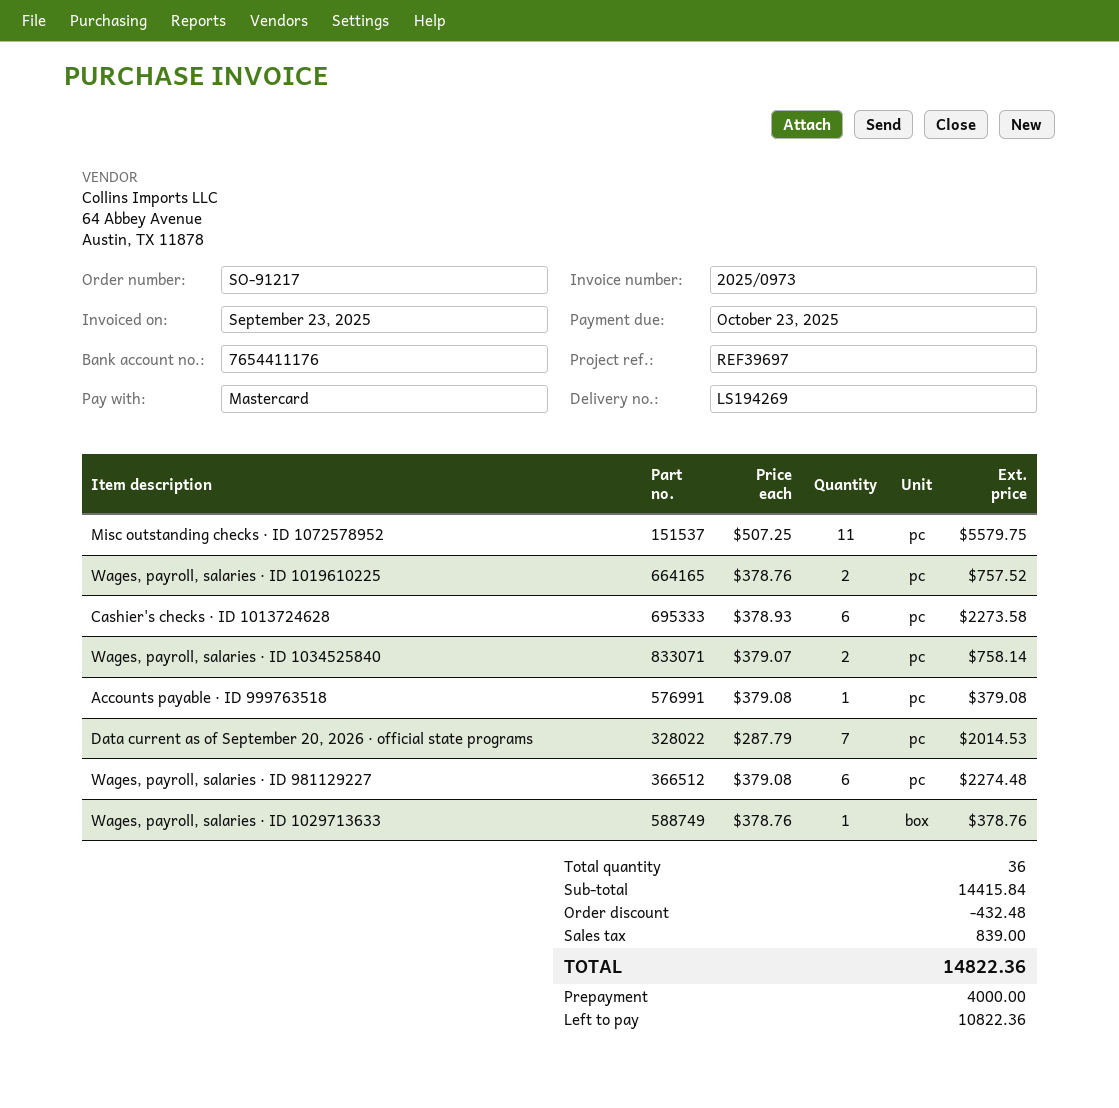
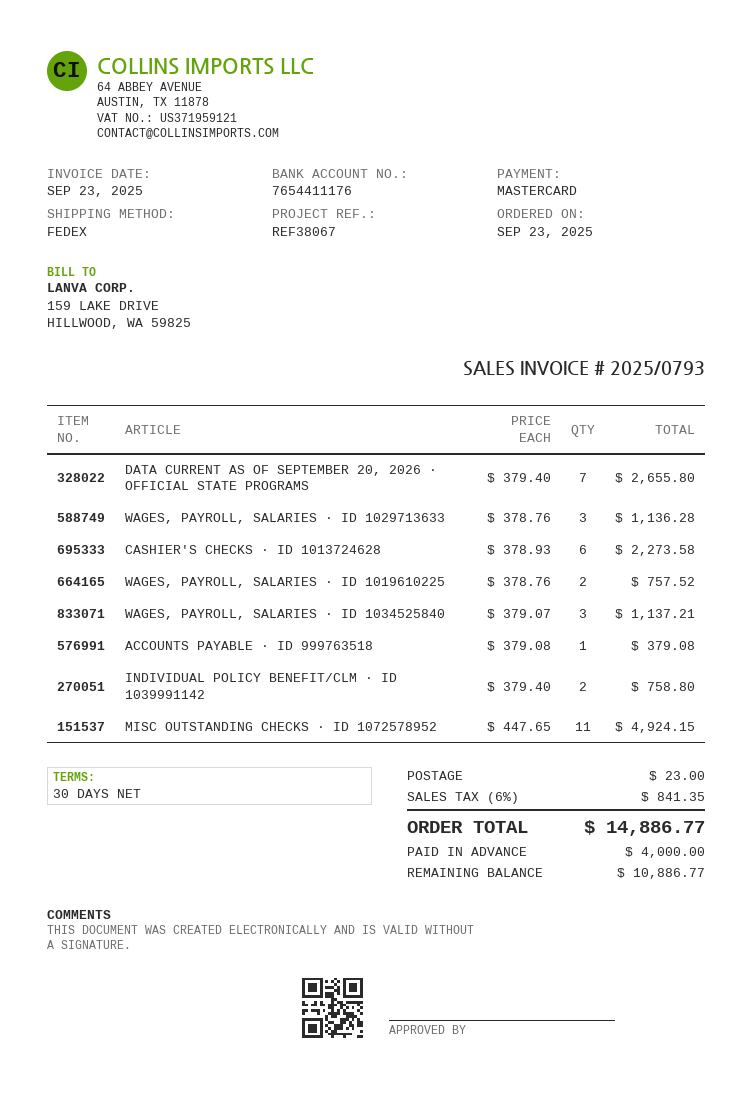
invoice number: 2025/0973 -> 2025/0793
reference: REF39697 -> REF38067
Misc outstanding checks · ID 1072578952: 11 x 507.25 = 5579.75 -> 11 x 447.65 = 4924.15
Wages, payroll, salaries · ID 1034525840: 2 x 379.07 = 758.14 -> 3 x 379.07 = 1137.21
Data current as of September 20, 2026 · official state programs: 7 x 287.79 = 2014.53 -> 7 x 379.40 = 2655.80
Wages, payroll, salaries · ID 981129227: 6 x 379.08 = 2274.48 -> none
Wages, payroll, salaries · ID 1029713633: 1 x 378.76 = 378.76 -> 3 x 378.76 = 1136.28
INDIVIDUAL POLICY BENEFIT/CLM · ID 1039991142: none -> 2 x 379.40 = 758.80
discount: 432.48 -> none
shipping: none -> 23.00
tax: 839.00 -> 841.35
total: 14822.36 -> 14886.77
balance: 10822.36 -> 10886.77

